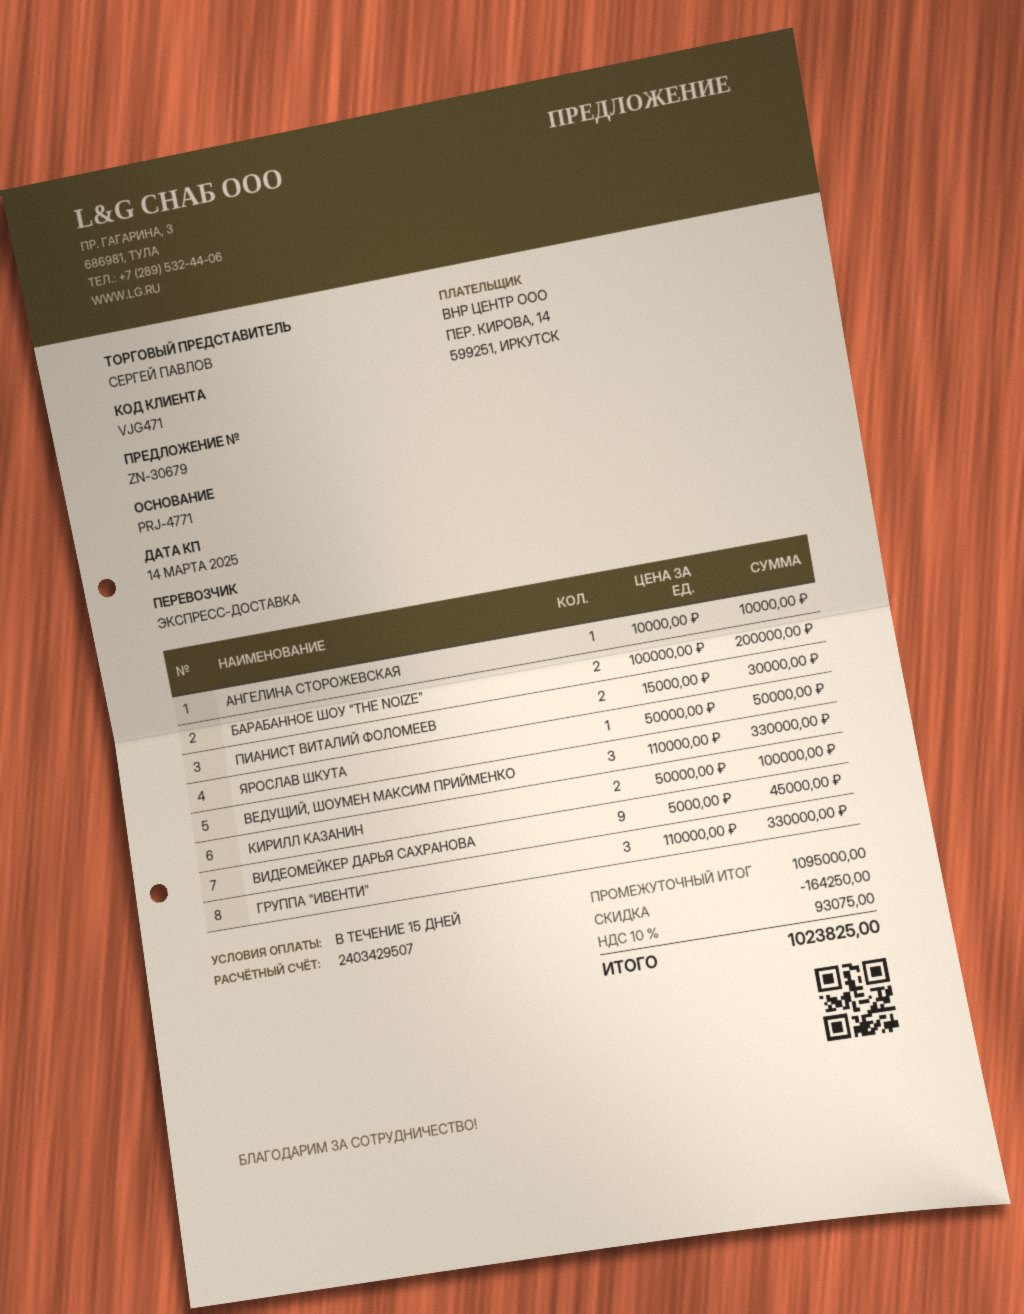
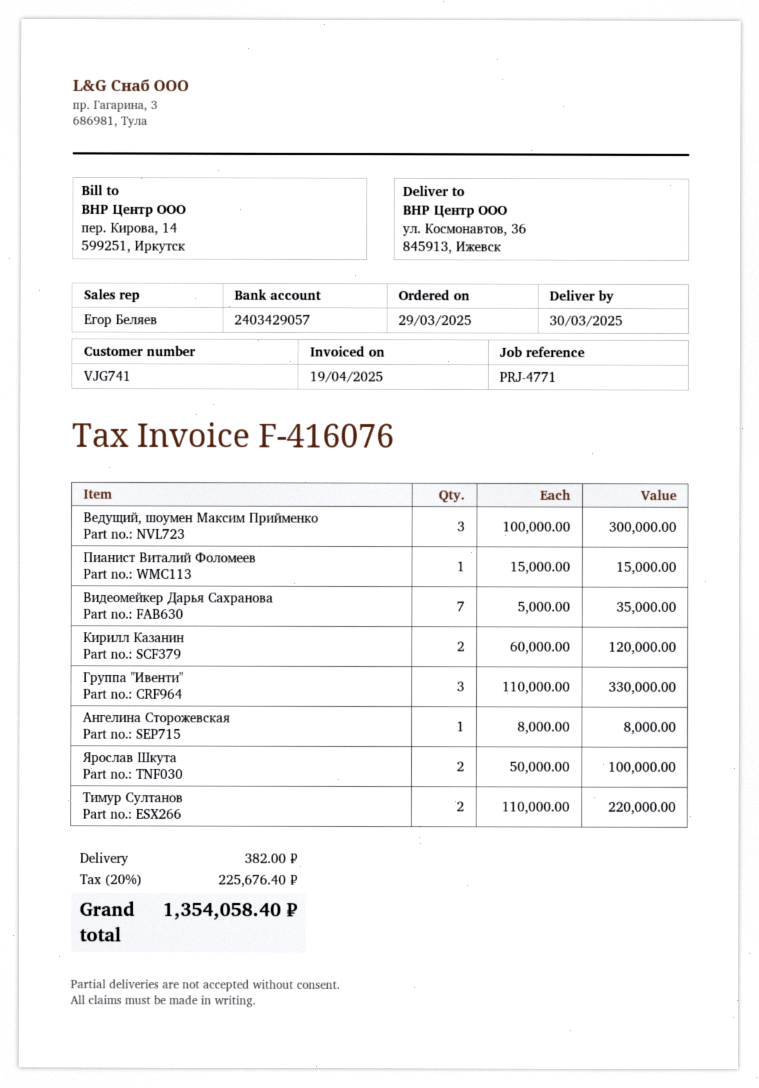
customer number: VJG471 -> VJG741
sales rep: СЕРГЕЙ ПАВЛОВ -> Егор Беляев
bank account: 2403429507 -> 2403429057
АНГЕЛИНА СТОРОЖЕВСКАЯ: 1 x 10000.00 = 10000.00 -> 1 x 8000.00 = 8000.00
БАРАБАННОЕ ШОУ "THE NOIZE": 2 x 100000.00 = 200000.00 -> none
ПИАНИСТ ВИТАЛИЙ ФОЛОМЕЕВ: 2 x 15000.00 = 30000.00 -> 1 x 15000.00 = 15000.00
ЯРОСЛАВ ШКУТА: 1 x 50000.00 = 50000.00 -> 2 x 50000.00 = 100000.00
ВЕДУЩИЙ, ШОУМЕН МАКСИМ ПРИЙМЕНКО: 3 x 110000.00 = 330000.00 -> 3 x 100000.00 = 300000.00
КИРИЛЛ КАЗАНИН: 2 x 50000.00 = 100000.00 -> 2 x 60000.00 = 120000.00
ВИДЕОМЕЙКЕР ДАРЬЯ САХРАНОВА: 9 x 5000.00 = 45000.00 -> 7 x 5000.00 = 35000.00
Тимур Султанов: none -> 2 x 110000.00 = 220000.00
discount: 164250.00 -> none
shipping: none -> 382.00
tax: 10% = 93075.00 -> 20% = 225676.40
total: 1023825.00 -> 1354058.40

